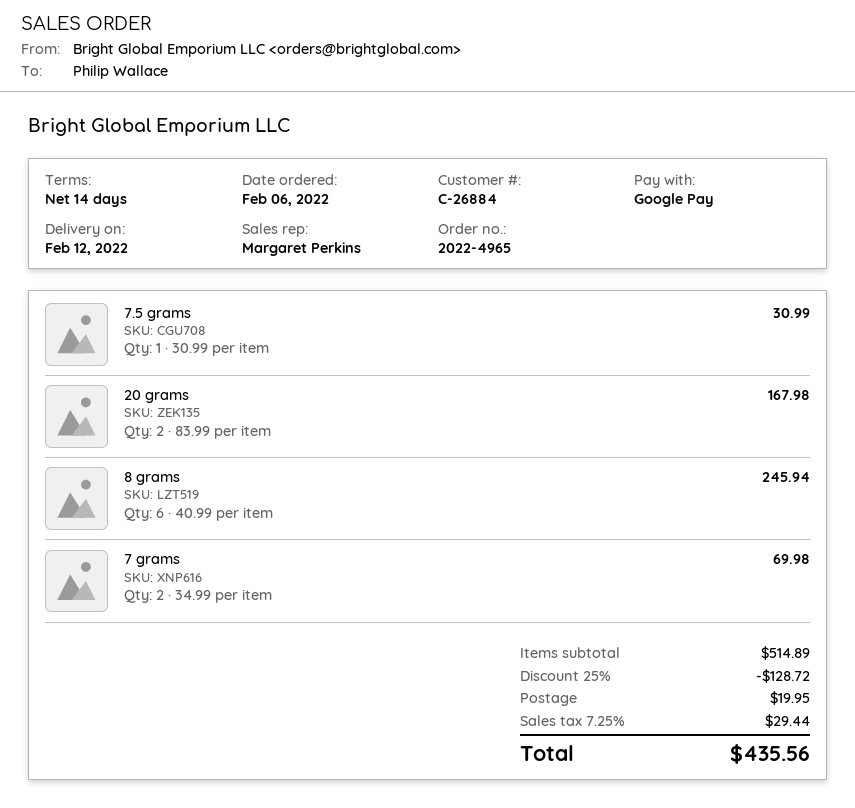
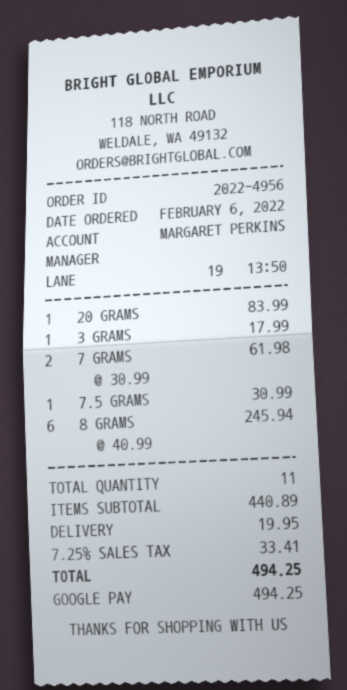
order number: 2022-4965 -> 2022-4956
20 grams: 2 x 83.99 = 167.98 -> 1 x 83.99 = 83.99
7 grams: 2 x 34.99 = 69.98 -> 2 x 30.99 = 61.98
3 GRAMS: none -> 1 x 17.99 = 17.99
subtotal: 514.89 -> 440.89
discount: 25% = 128.72 -> none
tax: 7.25% = 29.44 -> 7.25% = 33.41
total: 435.56 -> 494.25

